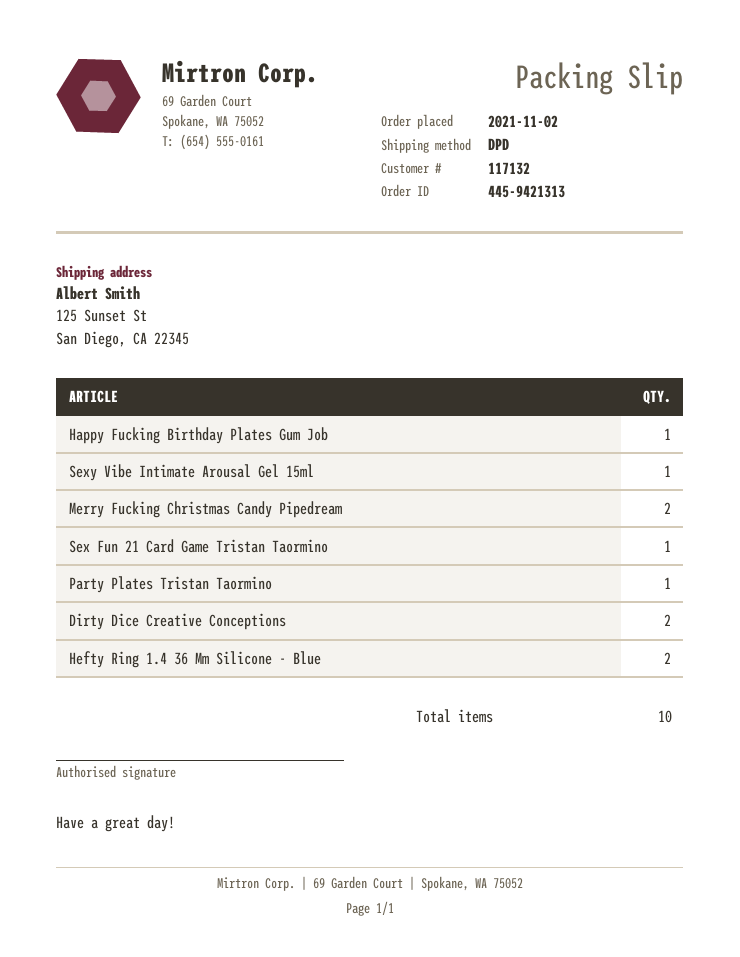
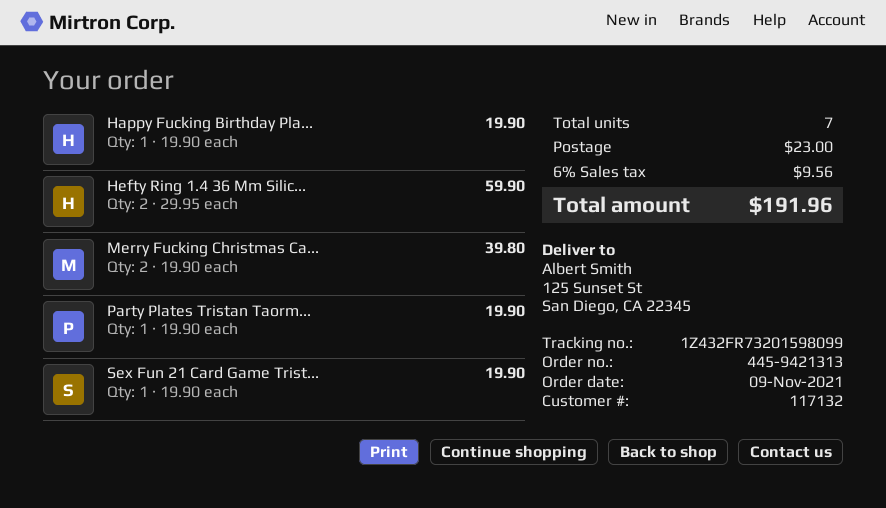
order date: 2021-11-02 -> 2021-11-09
Sexy Vibe Intimate Arousal Gel 15ml: 1 -> none
Dirty Dice Creative Conceptions: 2 -> none
total quantity: 10 -> 7

